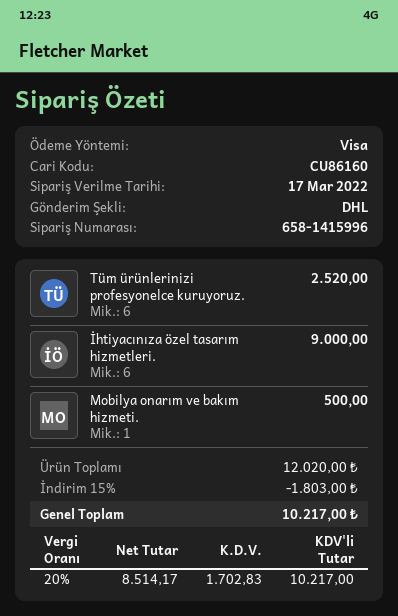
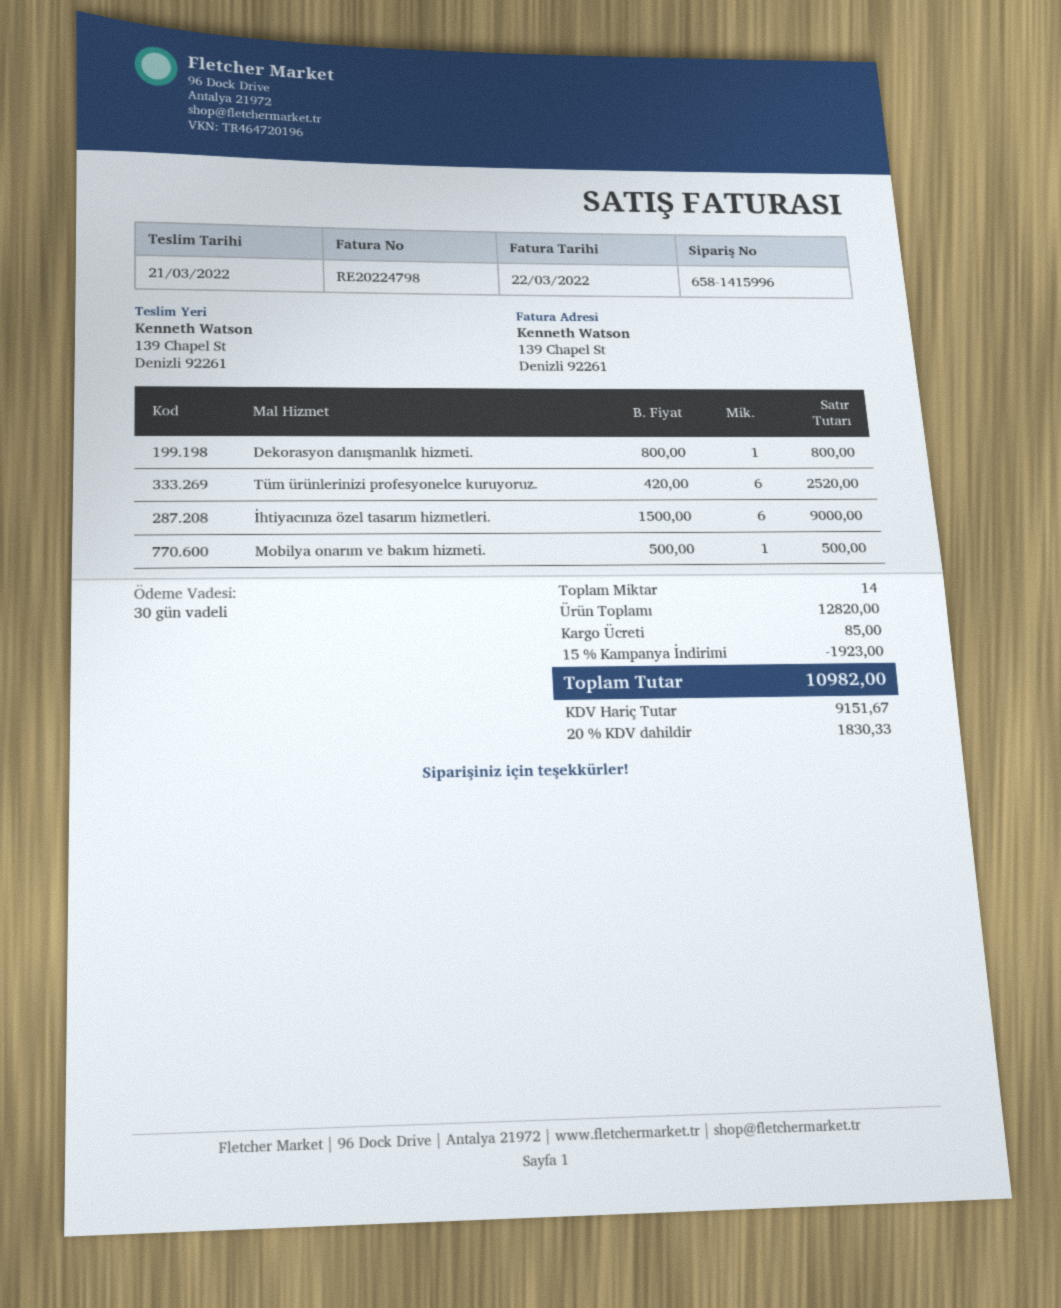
Dekorasyon danışmanlık hizmeti.: none -> 1 for 800.00
subtotal: 12020.00 -> 12820.00
discount: 15% = 1803.00 -> 15% = 1923.00
shipping: none -> 85.00
net: 8514.17 -> 9151.67
tax: 20% = 1702.83 -> 20% = 1830.33
total: 10217.00 -> 10982.00

